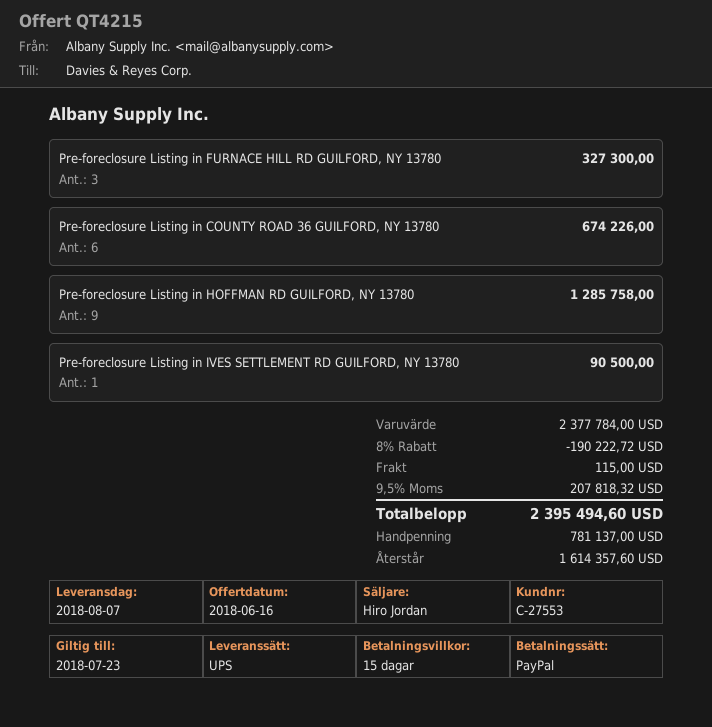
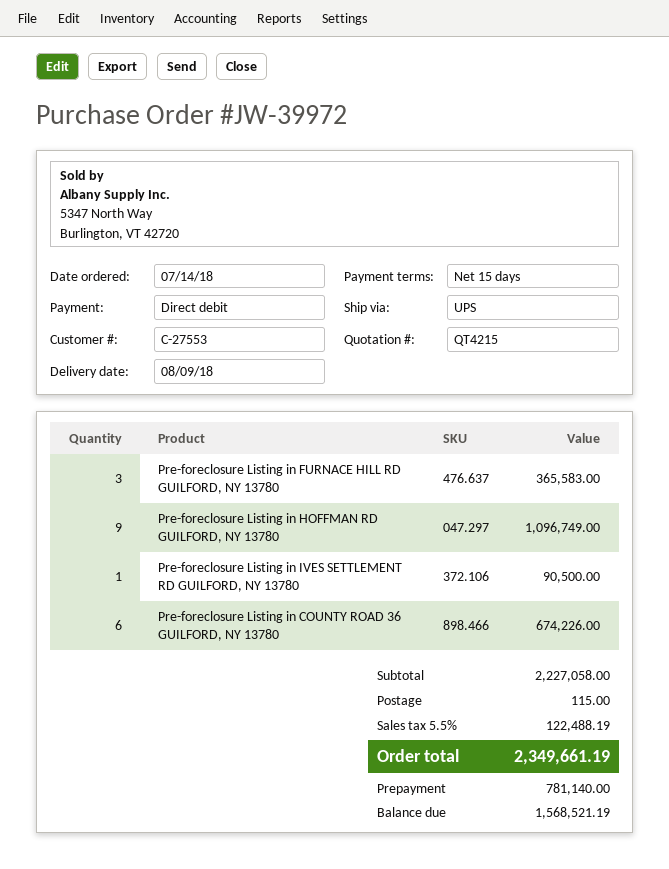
delivery date: 2018-08-07 -> 2018-08-09
payment method: PayPal -> direct debit
Pre-foreclosure Listing in FURNACE HILL RD GUILFORD, NY 13780: 3 for 327300.00 -> 3 for 365583.00
Pre-foreclosure Listing in HOFFMAN RD GUILFORD, NY 13780: 9 for 1285758.00 -> 9 for 1096749.00
subtotal: 2377784.00 -> 2227058.00
discount: 8% = 190222.72 -> none
tax: 9.5% = 207818.32 -> 5.5% = 122488.19
total: 2395494.60 -> 2349661.19
deposit: 781137.00 -> 781140.00
balance: 1614357.60 -> 1568521.19

